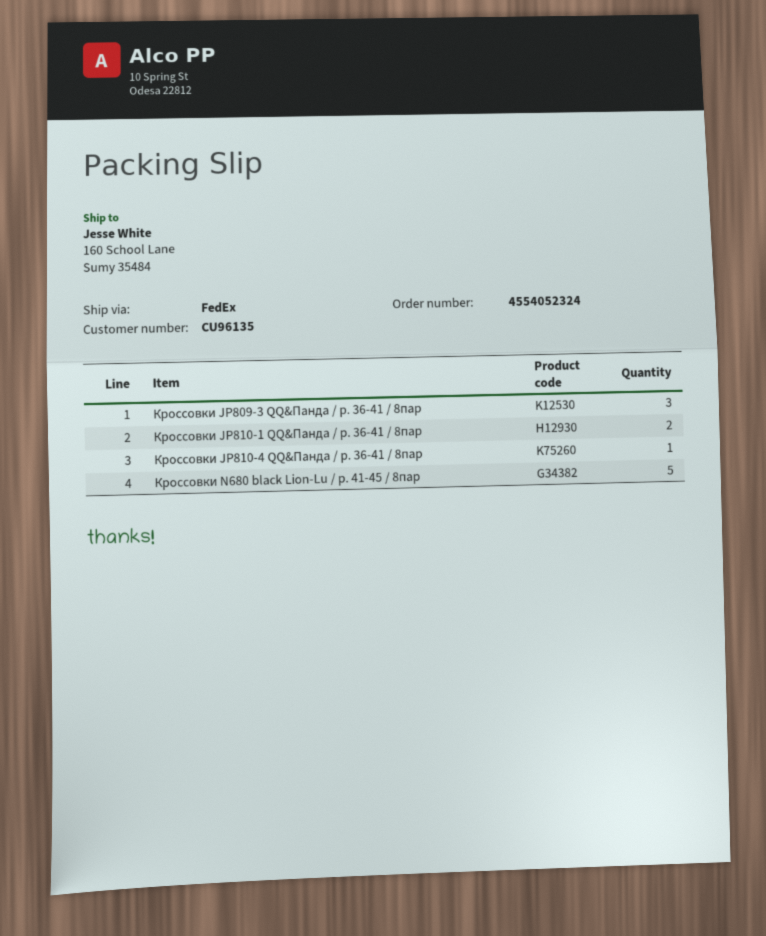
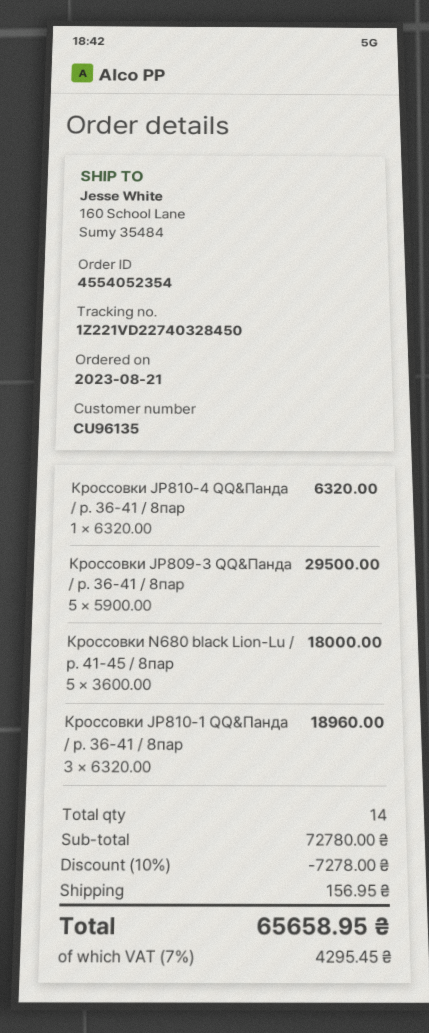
order number: 4554052324 -> 4554052354
Кроссовки JP809-3 QQ&Панда / p. 36-41 / 8пар: 3 -> 5
Кроссовки JP810-1 QQ&Панда / p. 36-41 / 8пар: 2 -> 3

